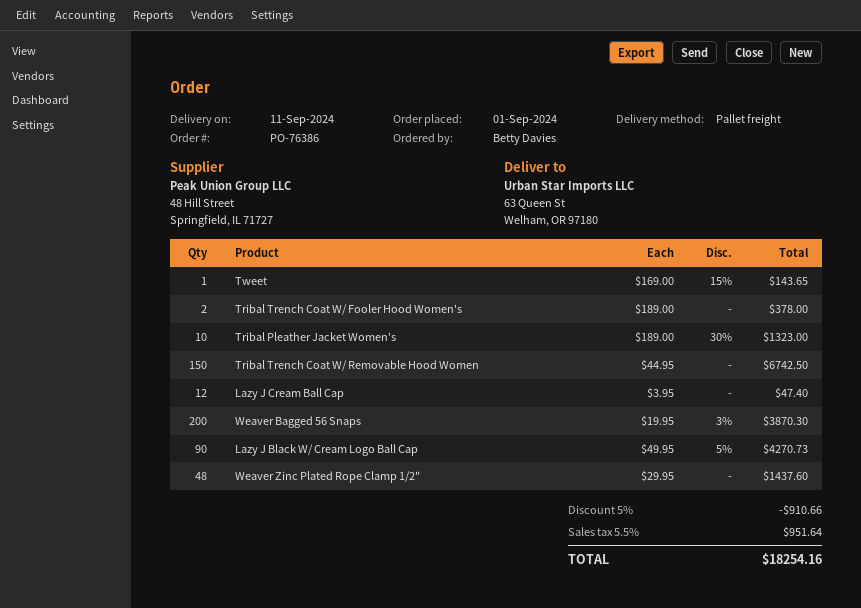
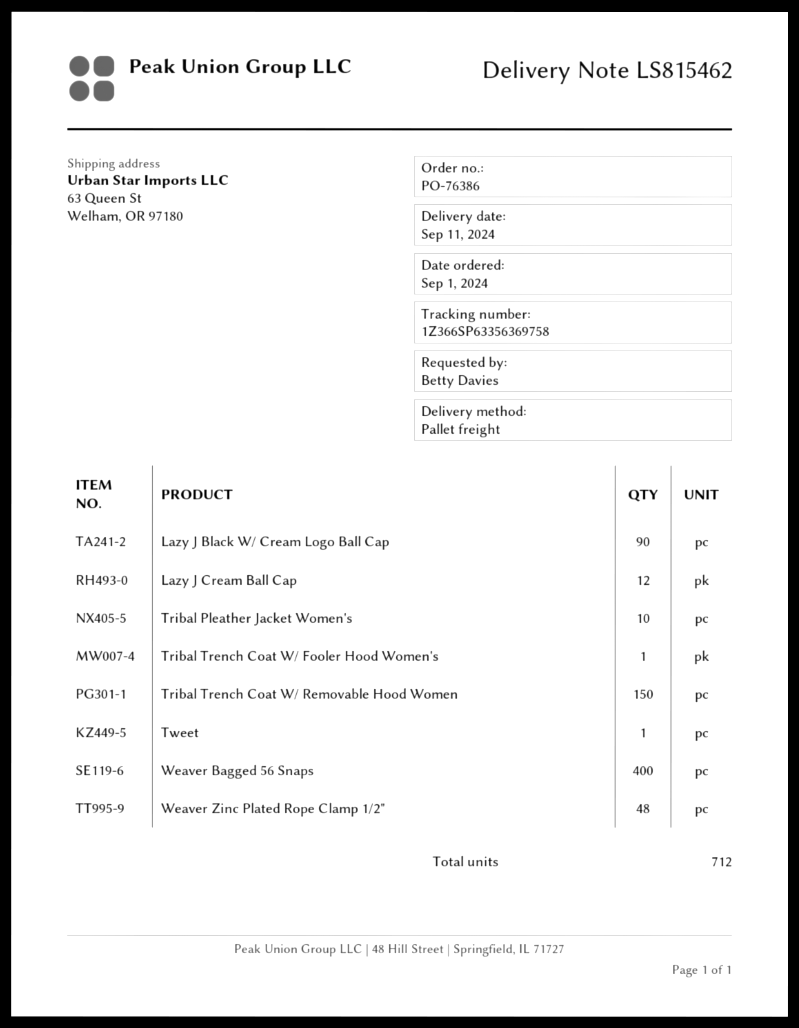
Tribal Trench Coat W/ Fooler Hood Women's: 2 -> 1
Weaver Bagged 56 Snaps: 200 -> 400

